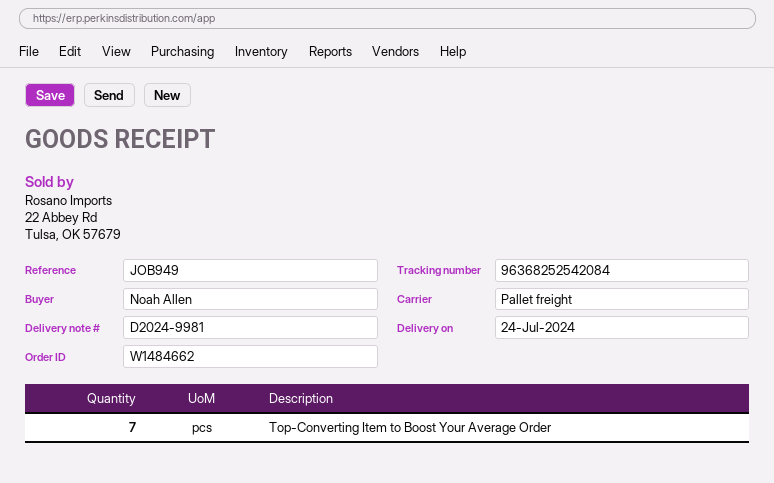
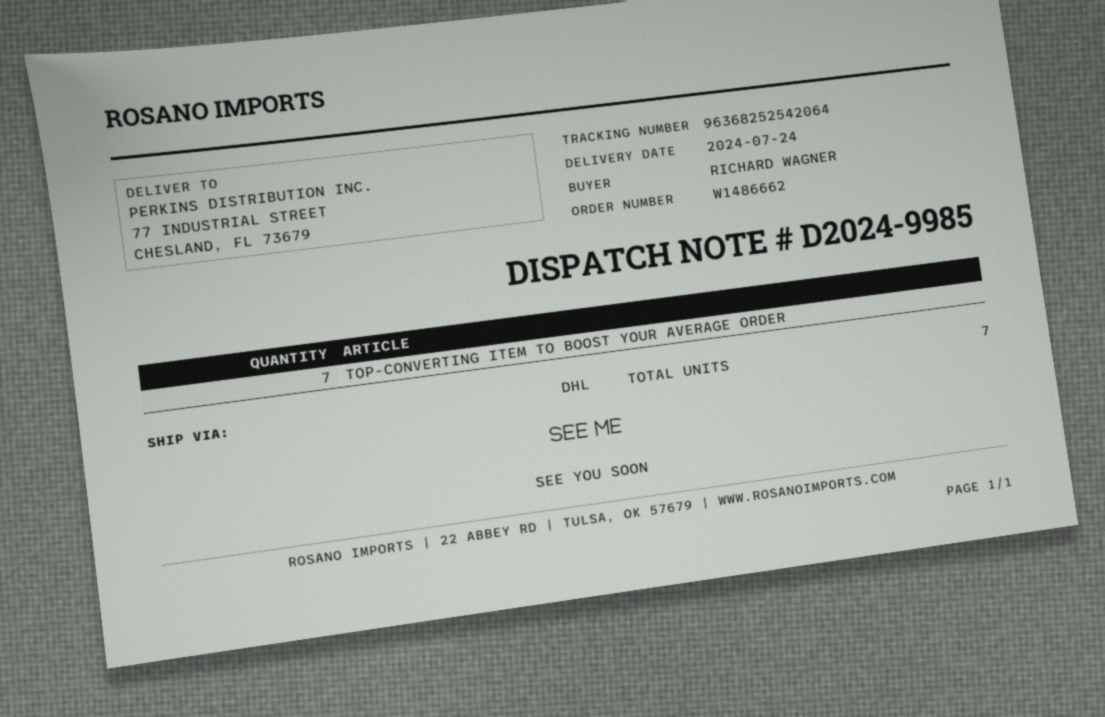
order number: W1484662 -> W1486662
delivery note number: D2024-9981 -> D2024-9985
ordered by: Noah Allen -> RICHARD WAGNER
shipping method: pallet freight -> DHL
tracking number: 96368252542084 -> 96368252542064

